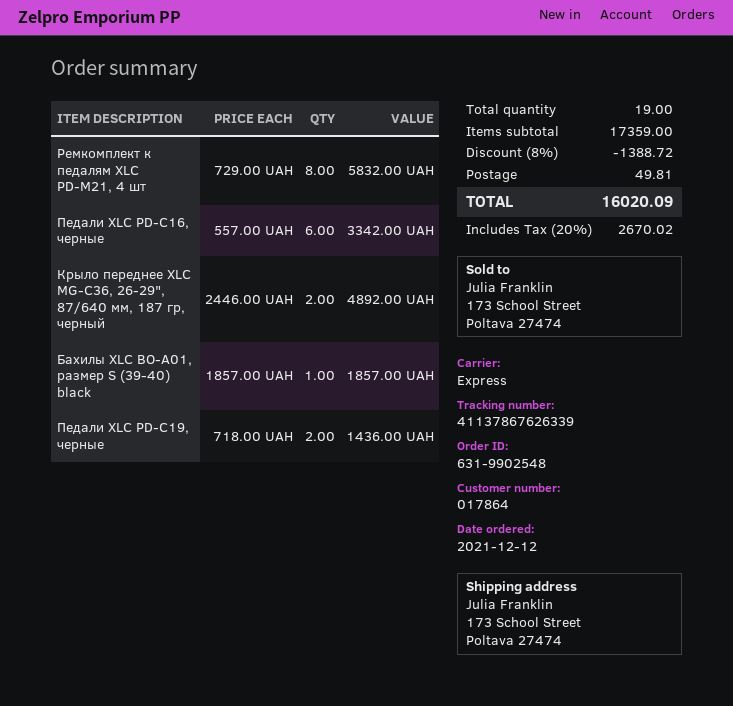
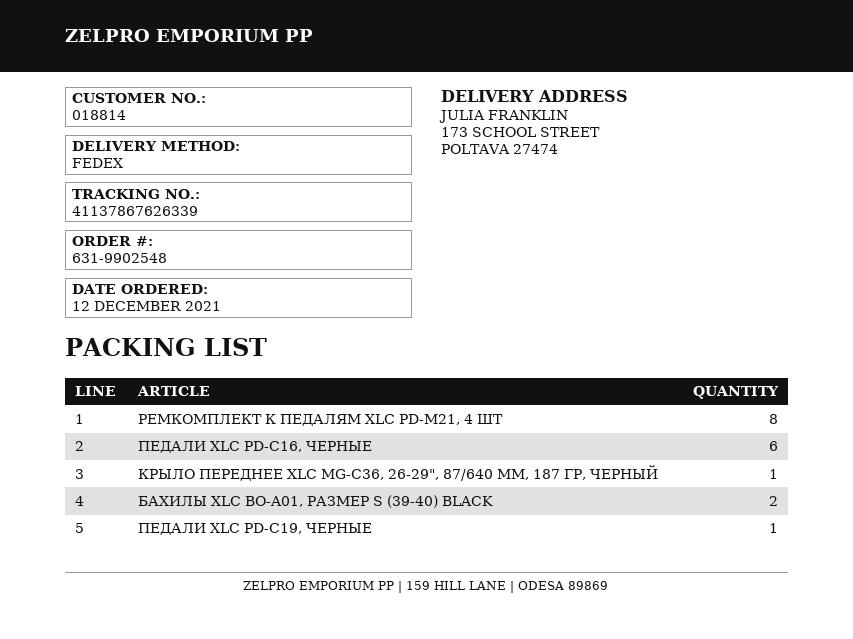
customer number: 017864 -> 018814
shipping method: express -> FedEx
Крыло переднее XLC MG-C36, 26-29", 87/640 мм, 187 гр, черный: 2 -> 1
Бахилы XLC BO-A01, размер S (39-40) black: 1 -> 2
Педали XLC PD-C19, черные: 2 -> 1

